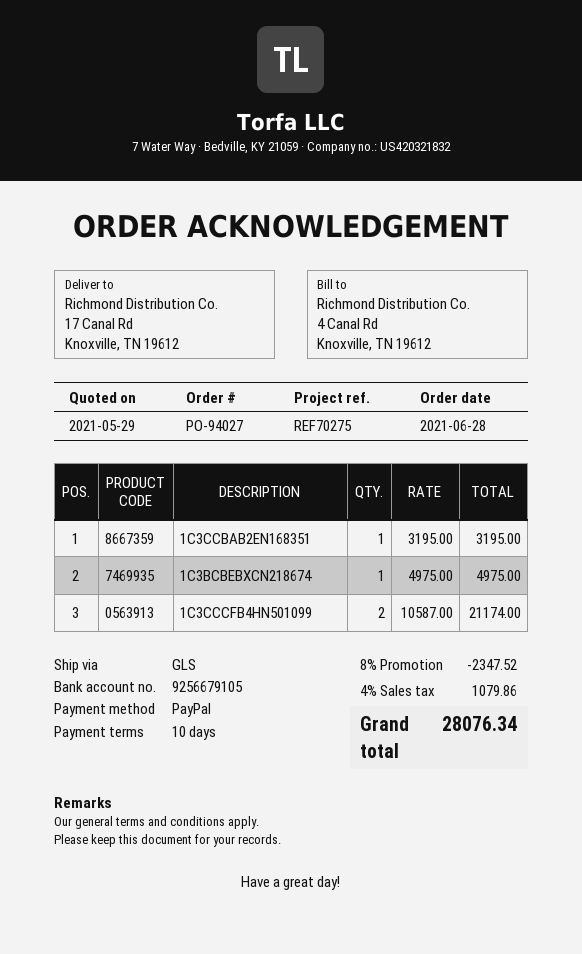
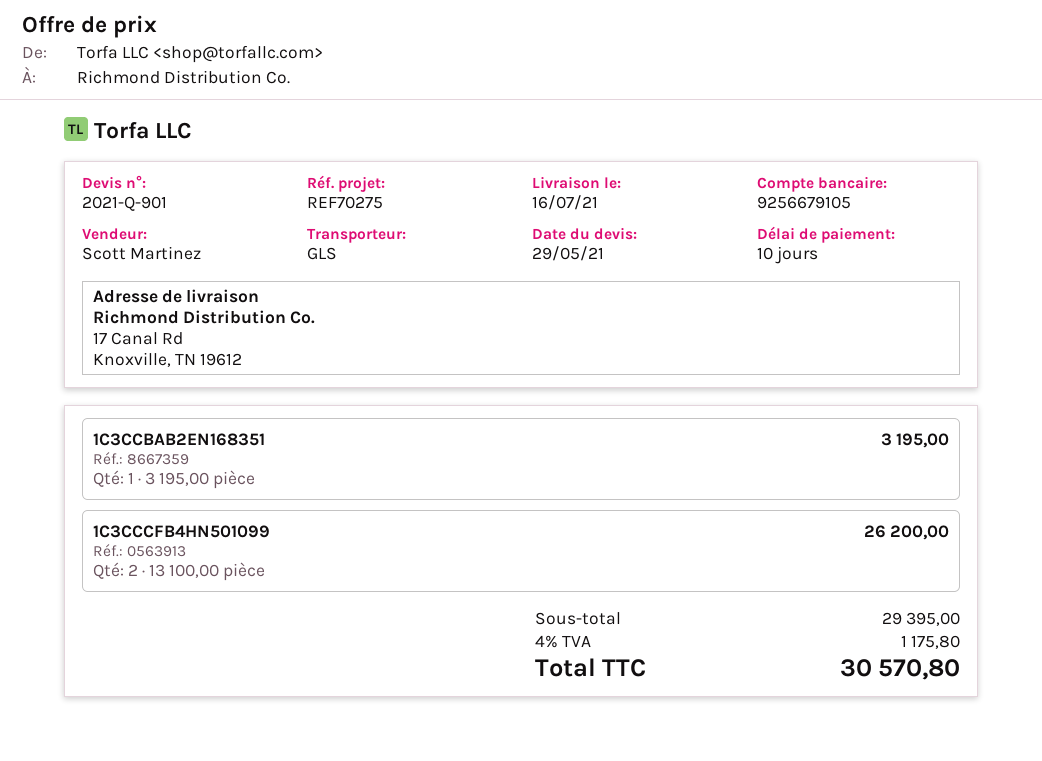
1C3BCBEBXCN218674: 1 x 4975.00 = 4975.00 -> none
1C3CCCFB4HN501099: 2 x 10587.00 = 21174.00 -> 2 x 13100.00 = 26200.00
discount: 8% = 2347.52 -> none
tax: 4% = 1079.86 -> 4% = 1175.80
total: 28076.34 -> 30570.80

